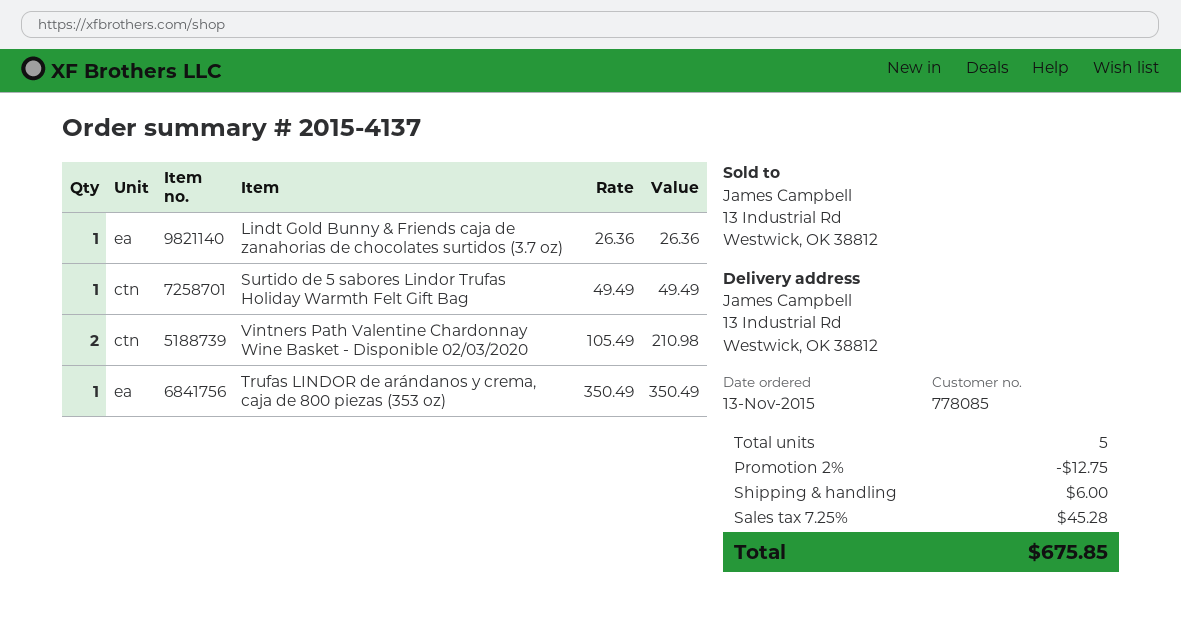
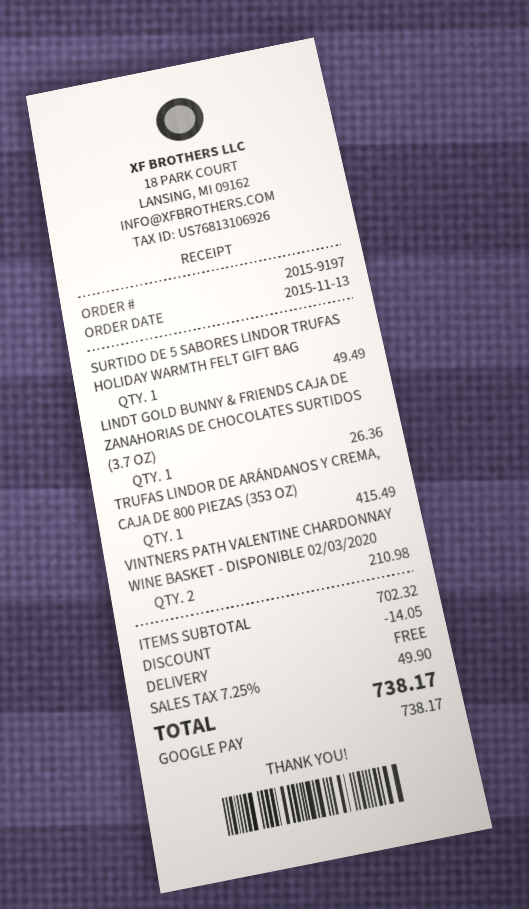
order number: 2015-4137 -> 2015-9197
Trufas LINDOR de arándanos y crema, caja de 800 piezas (353 oz): 1 for 350.49 -> 1 for 415.49
discount: 12.75 -> 14.05
shipping: 6.00 -> 0.00
tax: 7.25% = 45.28 -> 7.25% = 49.90
total: 675.85 -> 738.17

